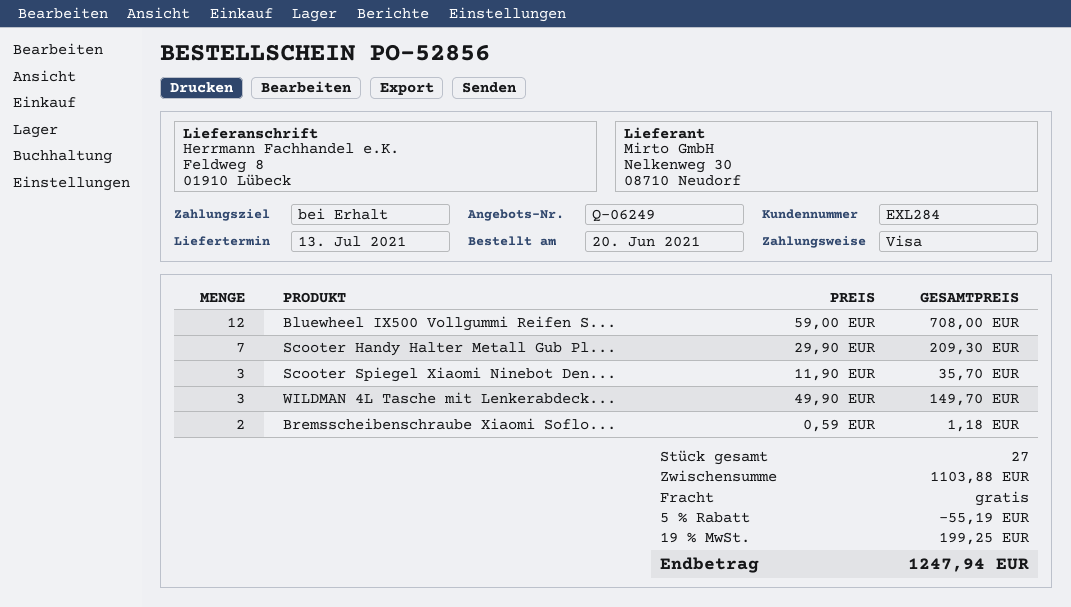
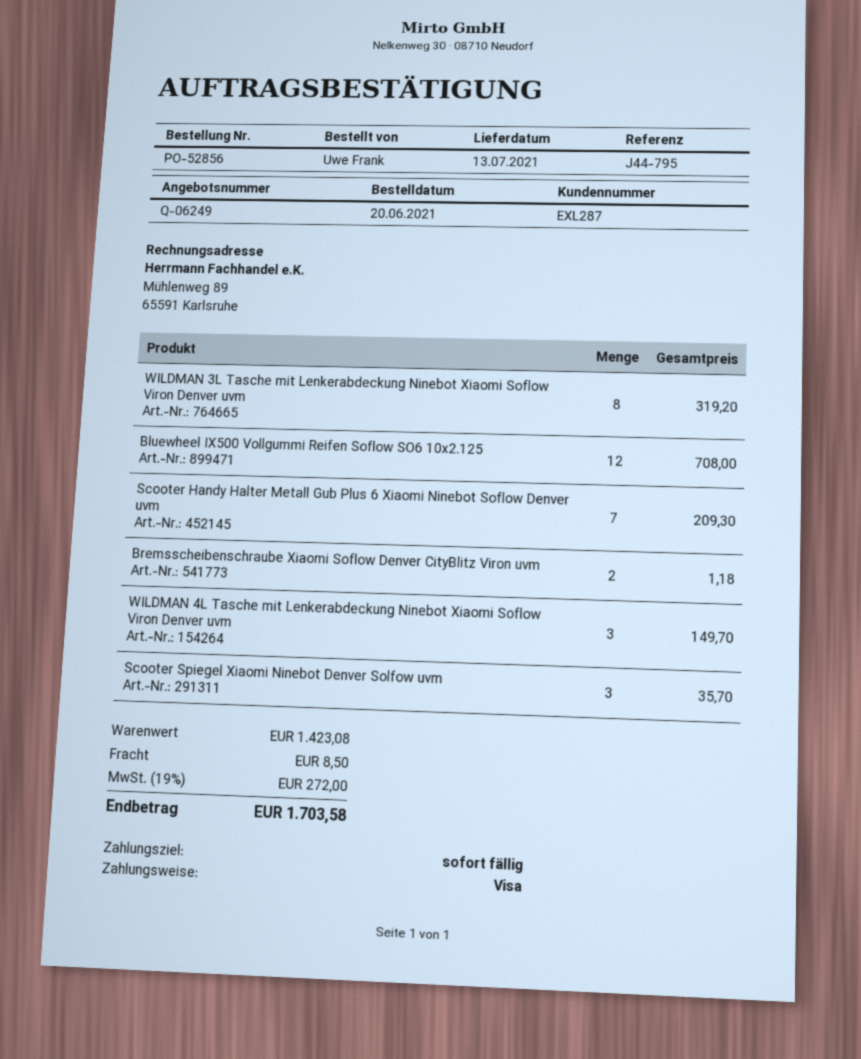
customer number: EXL284 -> EXL287
WILDMAN 3L Tasche mit Lenkerabdeckung Ninebot Xiaomi Soflow Viron Denver uvm: none -> 8 for 319.20
subtotal: 1103.88 -> 1423.08
discount: 5% = 55.19 -> none
shipping: 0.00 -> 8.50
tax: 19% = 199.25 -> 19% = 272.00
total: 1247.94 -> 1703.58

